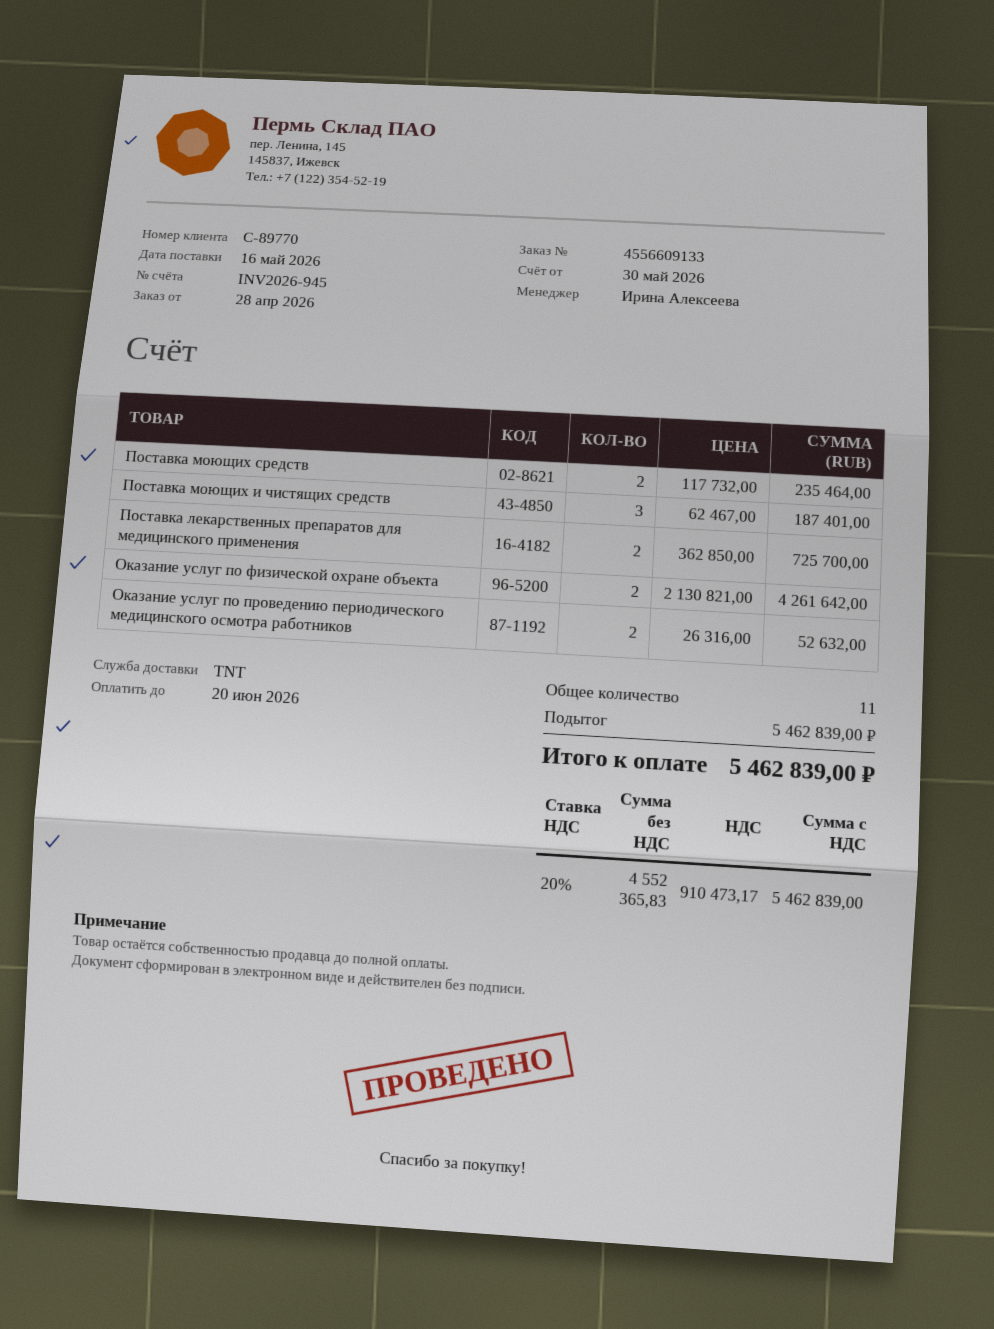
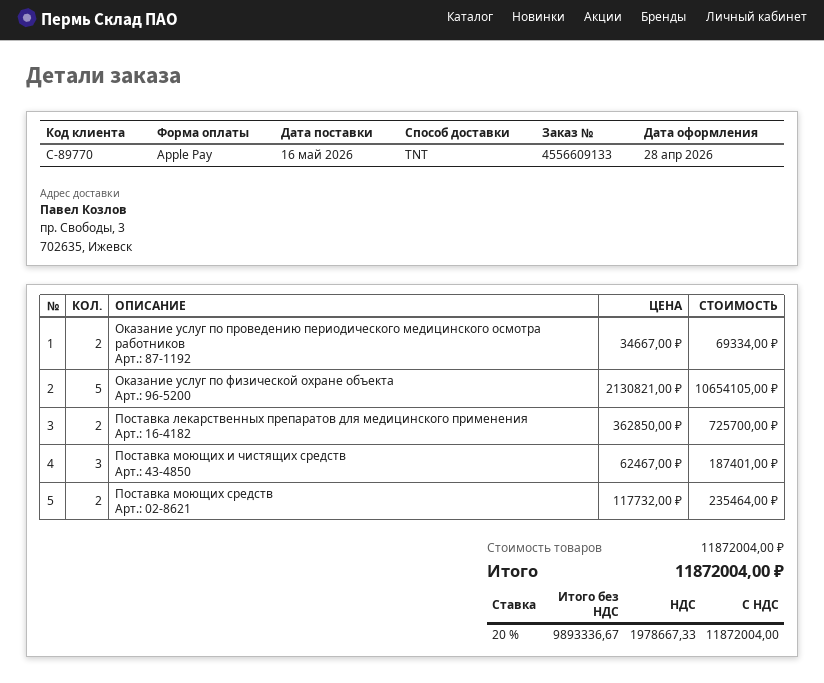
Оказание услуг по физической охране объекта: 2 x 2130821.00 = 4261642.00 -> 5 x 2130821.00 = 10654105.00
Оказание услуг по проведению периодического медицинского осмотра работников: 2 x 26316.00 = 52632.00 -> 2 x 34667.00 = 69334.00
subtotal: 5462839.00 -> 11872004.00
net: 4552365.83 -> 9893336.67
tax: 20% = 910473.17 -> 20% = 1978667.33
total: 5462839.00 -> 11872004.00

